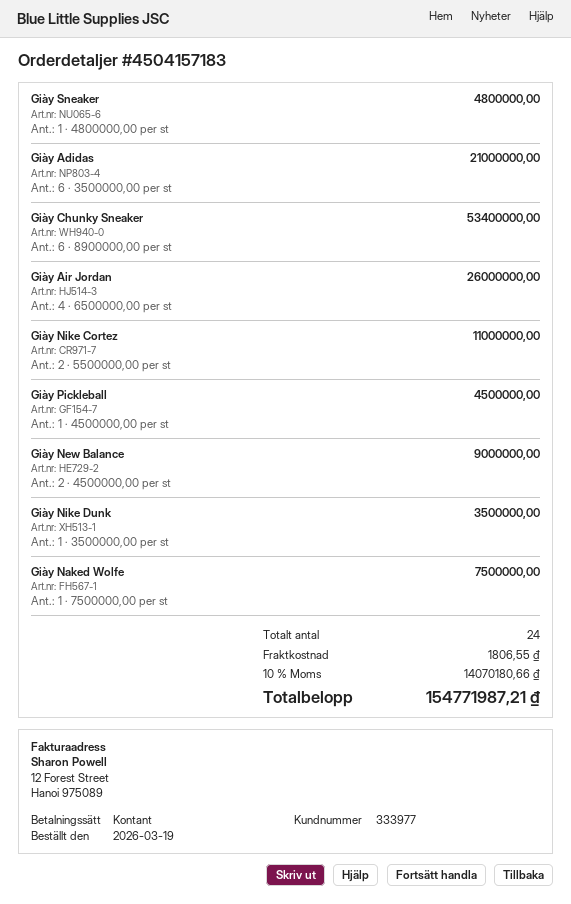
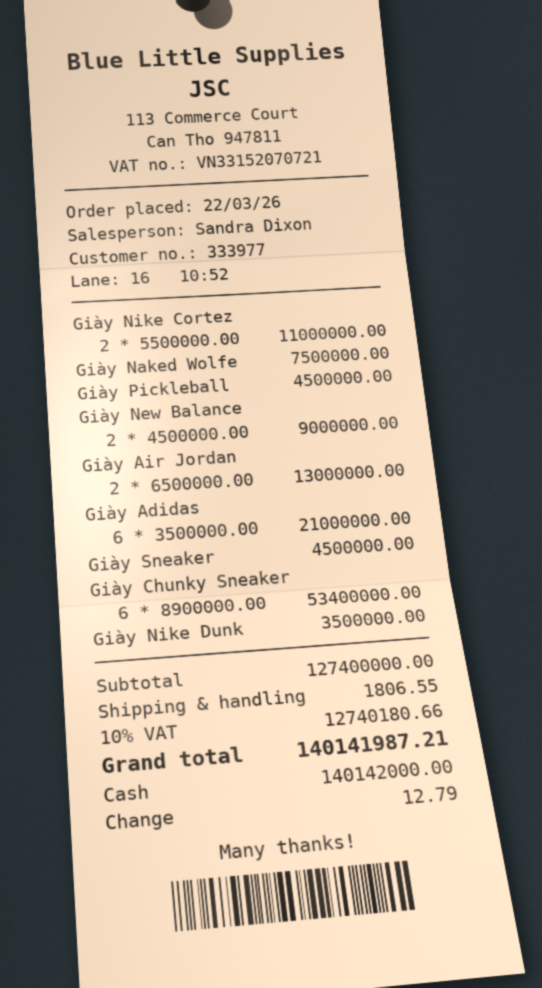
order date: 2026-03-19 -> 2026-03-22
Giày Sneaker: 1 x 4800000.00 = 4800000.00 -> 1 x 4500000.00 = 4500000.00
Giày Air Jordan: 4 x 6500000.00 = 26000000.00 -> 2 x 6500000.00 = 13000000.00
tax: 10% = 14070180.66 -> 10% = 12740180.66
total: 154771987.21 -> 140141987.21

